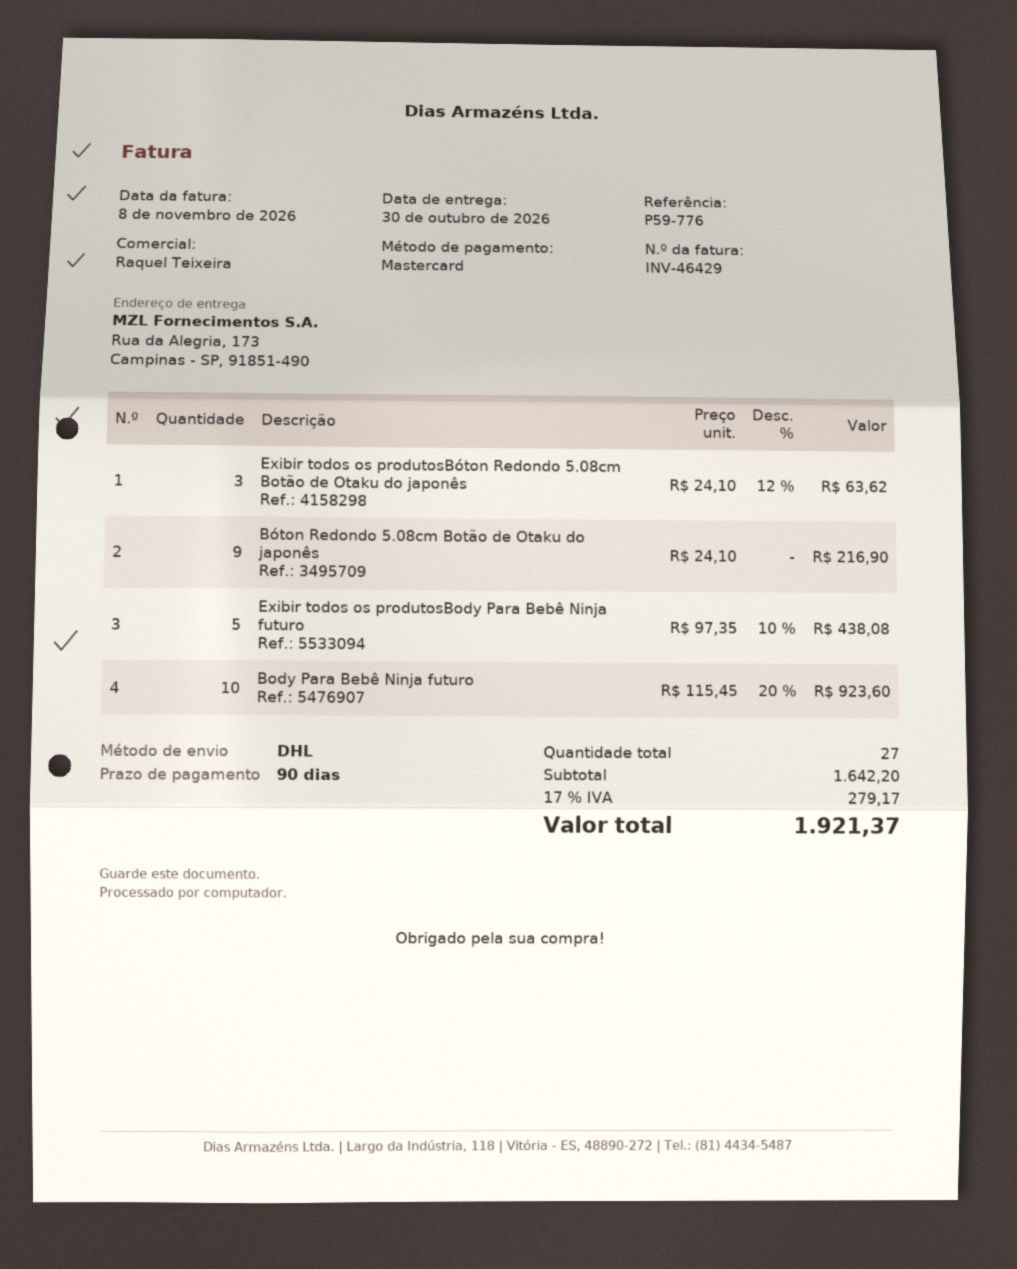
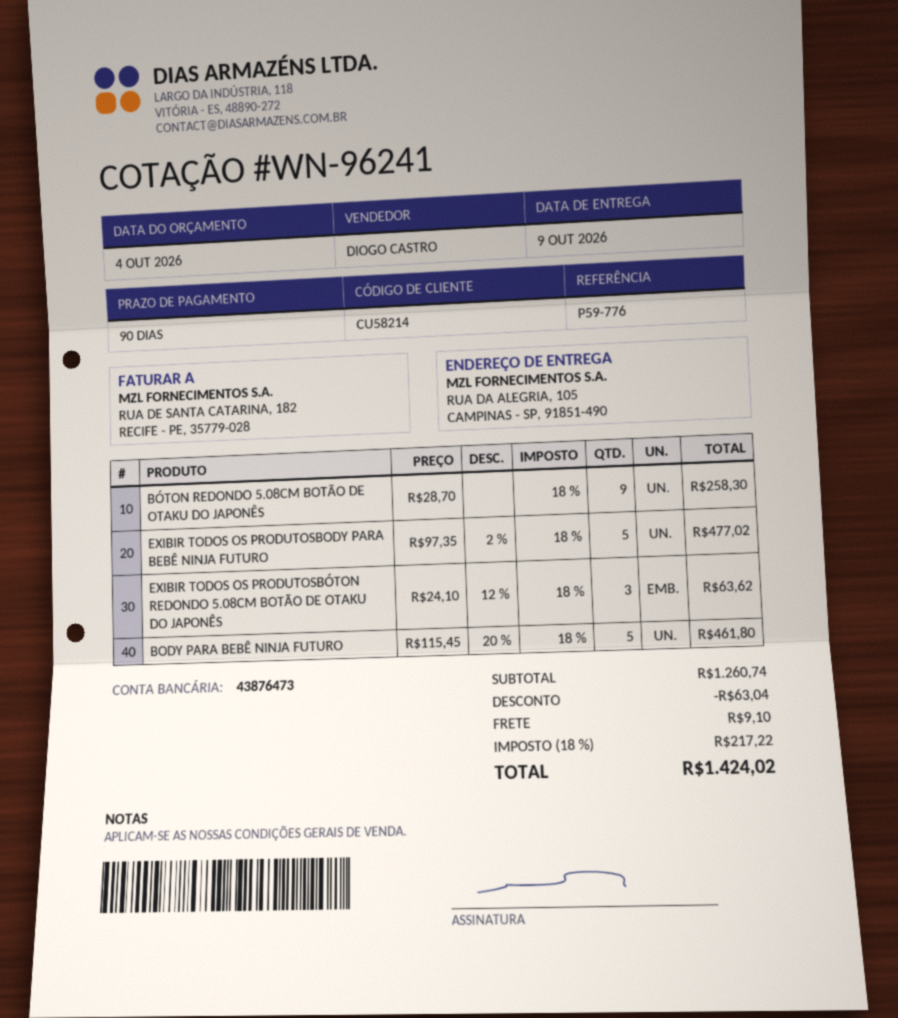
delivery date: 2026-10-30 -> 2026-10-09
sales rep: Raquel Teixeira -> DIOGO CASTRO
ship to: Rua da Alegria, 173, Campinas - SP, 91851-490 -> RUA DA ALEGRIA, 105, CAMPINAS - SP, 91851-490
Bóton Redondo 5.08cm Botão de Otaku do japonês: 9 x 24.10 = 216.90 -> 9 x 28.70 = 258.30
Exibir todos os produtosBody Para Bebê Ninja futuro: 5 x 97.35 - 10% = 438.08 -> 5 x 97.35 - 2% = 477.02
Body Para Bebê Ninja futuro: 10 x 115.45 - 20% = 923.60 -> 5 x 115.45 - 20% = 461.80
subtotal: 1642.20 -> 1260.74
discount: none -> 63.04
shipping: none -> 9.10
tax: 17% = 279.17 -> 18% = 217.22
total: 1921.37 -> 1424.02

